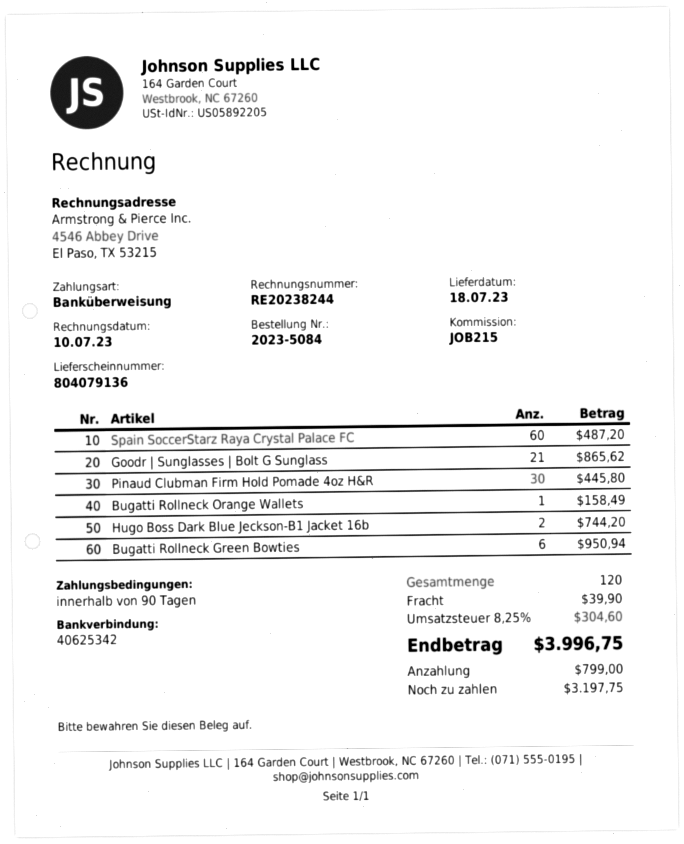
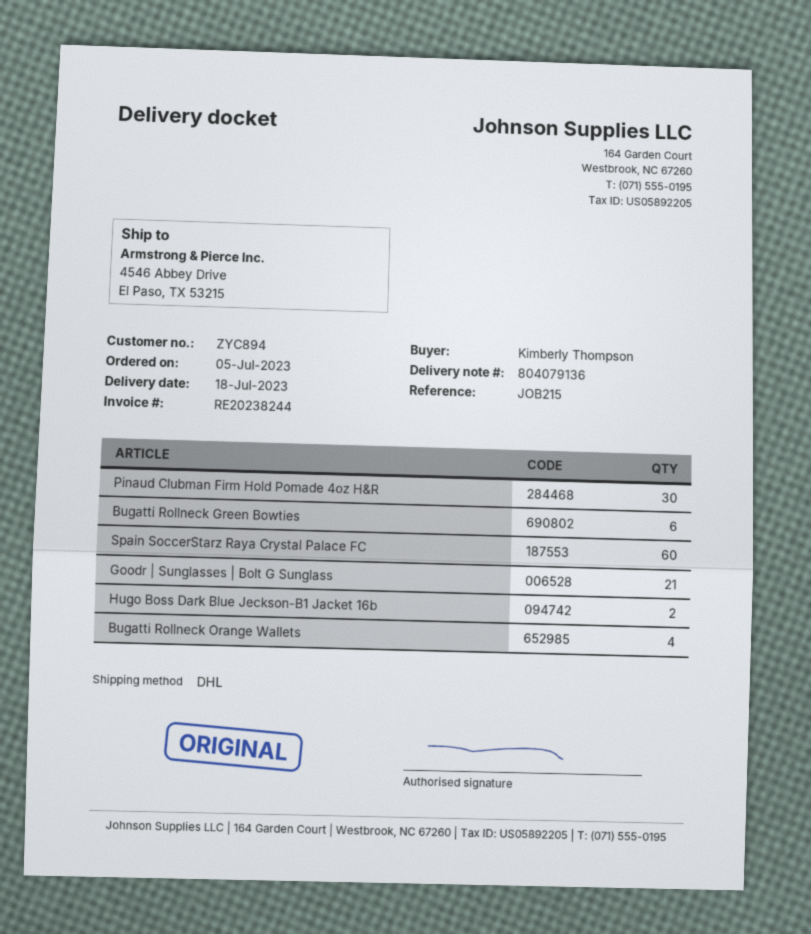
Bugatti Rollneck Orange Wallets: 1 -> 4

